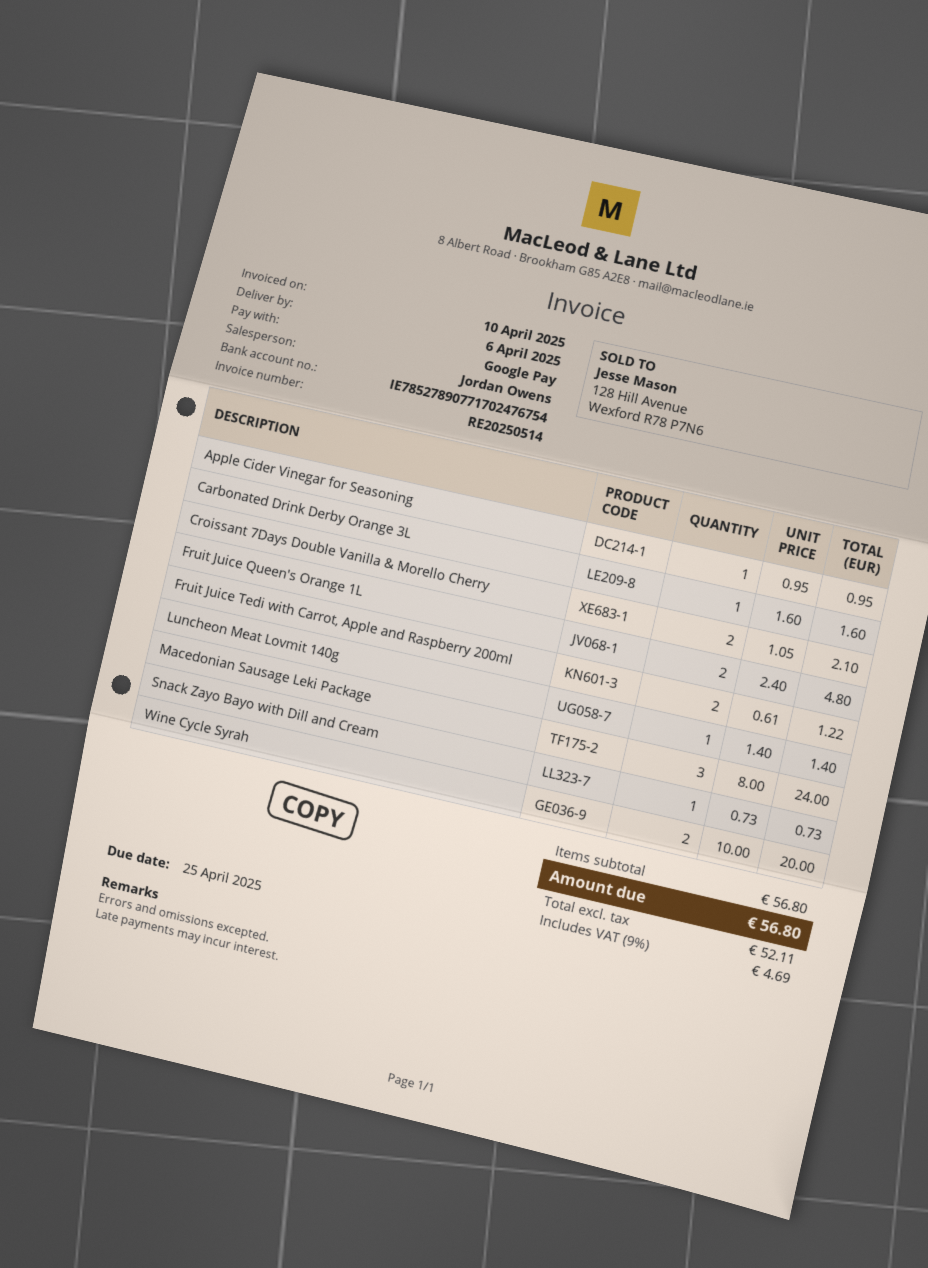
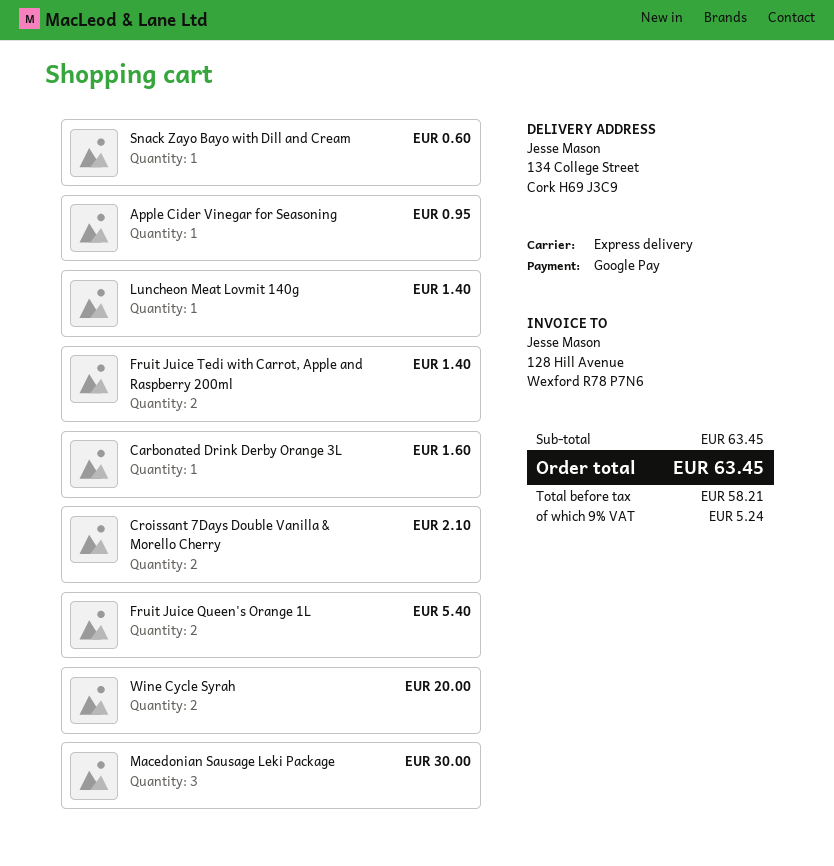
Fruit Juice Queen's Orange 1L: 2 for 4.80 -> 2 for 5.40
Fruit Juice Tedi with Carrot, Apple and Raspberry 200ml: 2 for 1.22 -> 2 for 1.40
Macedonian Sausage Leki Package: 3 for 24.00 -> 3 for 30.00
Snack Zayo Bayo with Dill and Cream: 1 for 0.73 -> 1 for 0.60
subtotal: 56.80 -> 63.45
net: 52.11 -> 58.21
tax: 9% = 4.69 -> 9% = 5.24
total: 56.80 -> 63.45

